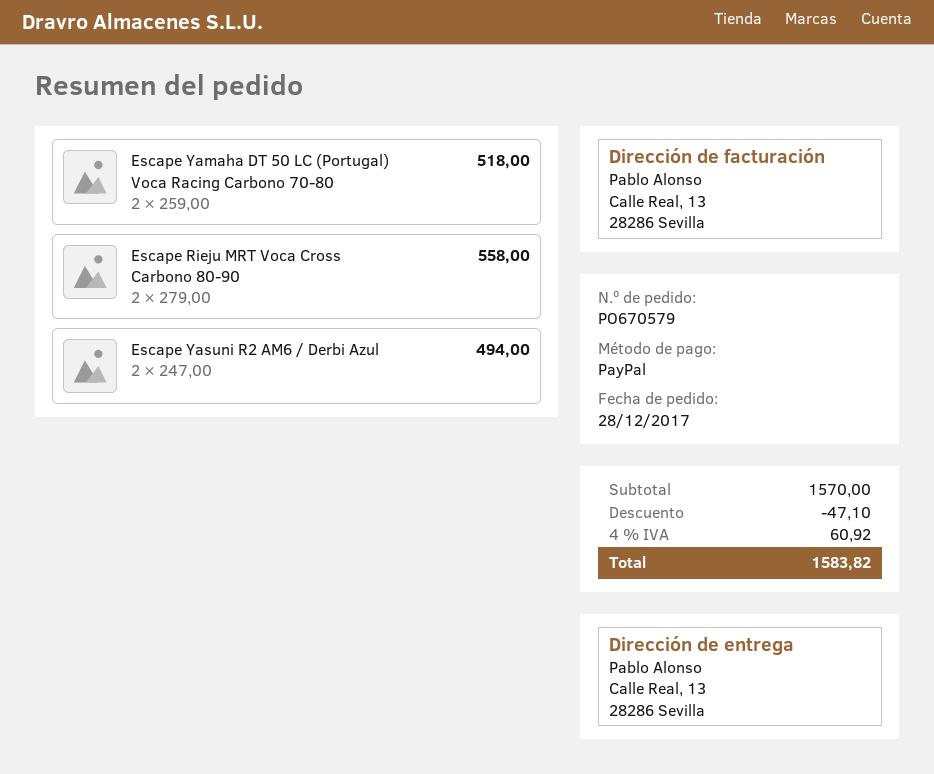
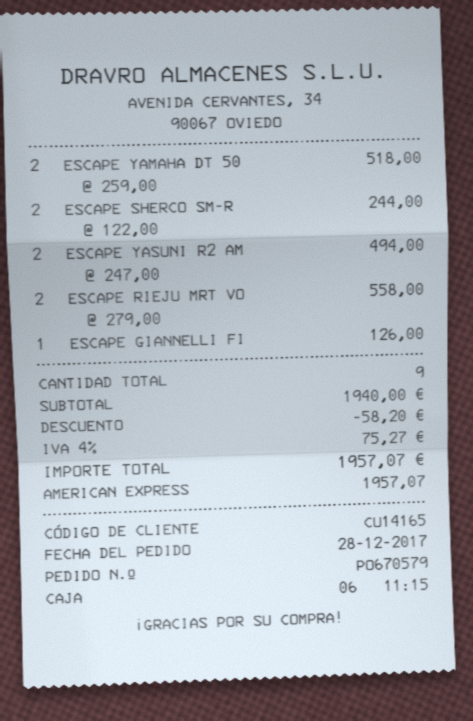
payment method: PayPal -> American Express
ESCAPE SHERCO SM-R: none -> 2 x 122.00 = 244.00
ESCAPE GIANNELLI FI: none -> 1 x 126.00 = 126.00
subtotal: 1570.00 -> 1940.00
discount: 47.10 -> 58.20
tax: 4% = 60.92 -> 4% = 75.27
total: 1583.82 -> 1957.07

